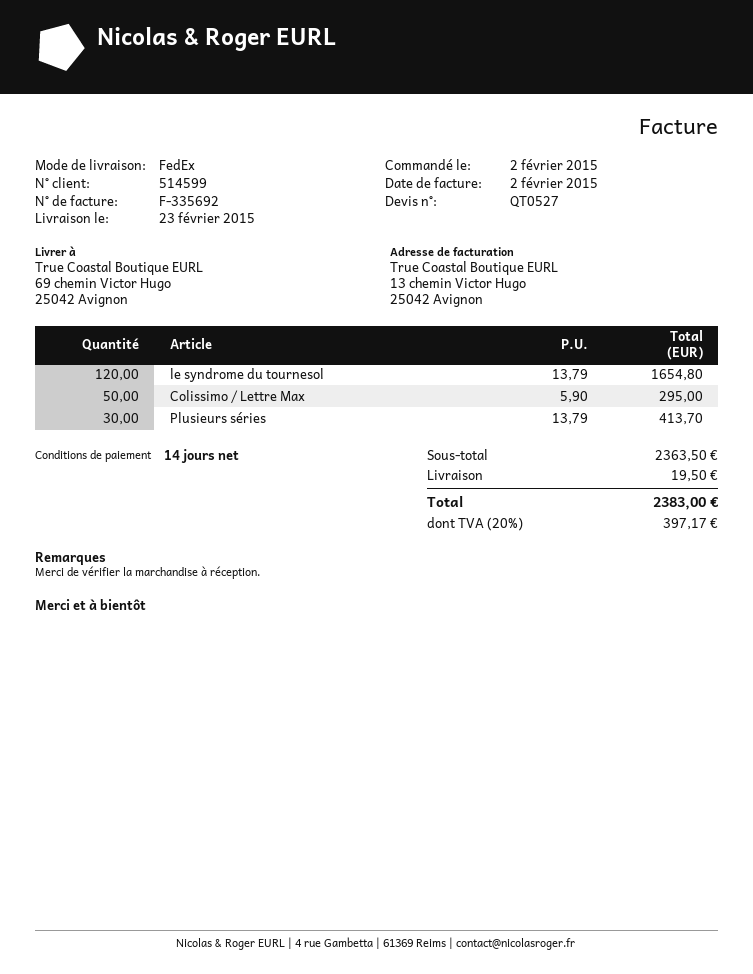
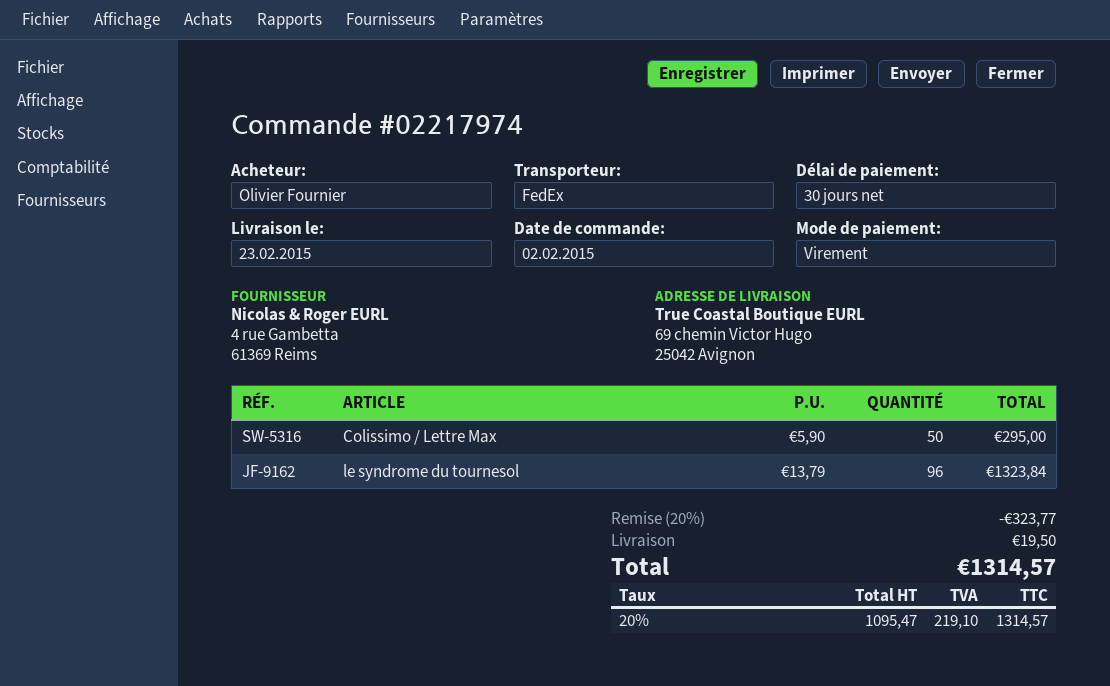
payment terms: 14 days -> 30 days
le syndrome du tournesol: 120 x 13.79 = 1654.80 -> 96 x 13.79 = 1323.84
Plusieurs séries: 30 x 13.79 = 413.70 -> none
discount: none -> 20% = 323.77
tax: 20% = 397.17 -> 20% = 219.10
total: 2383.00 -> 1314.57

